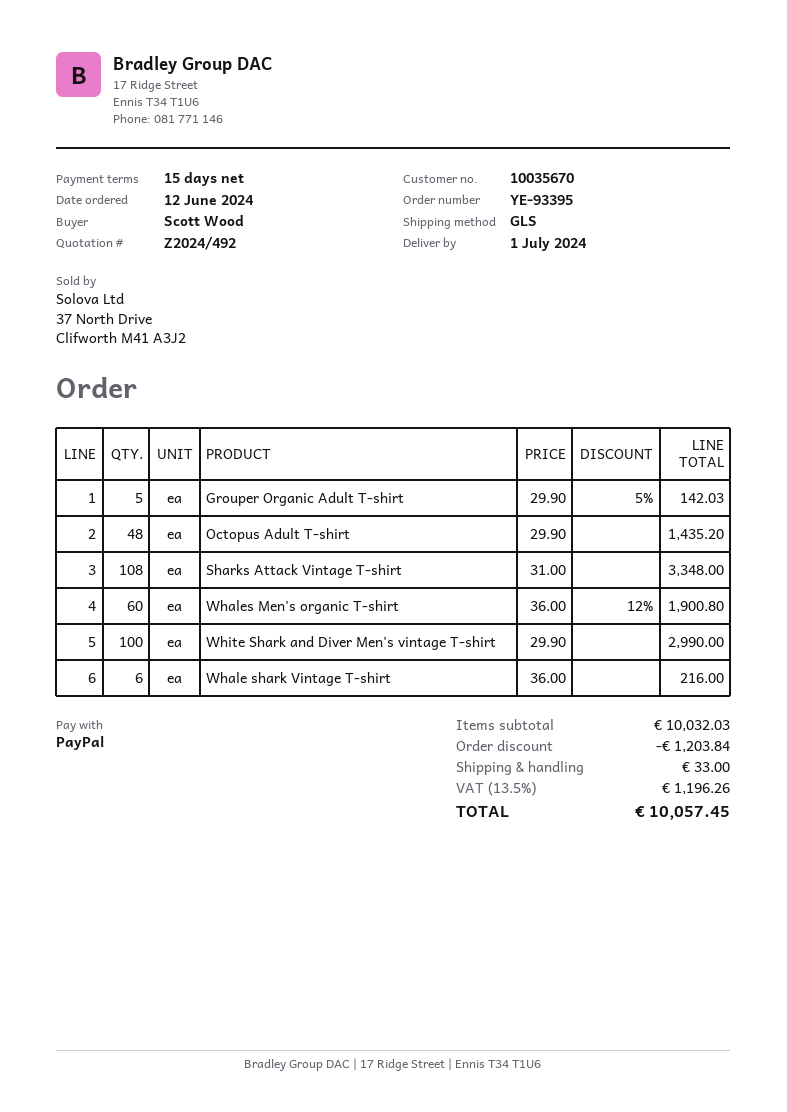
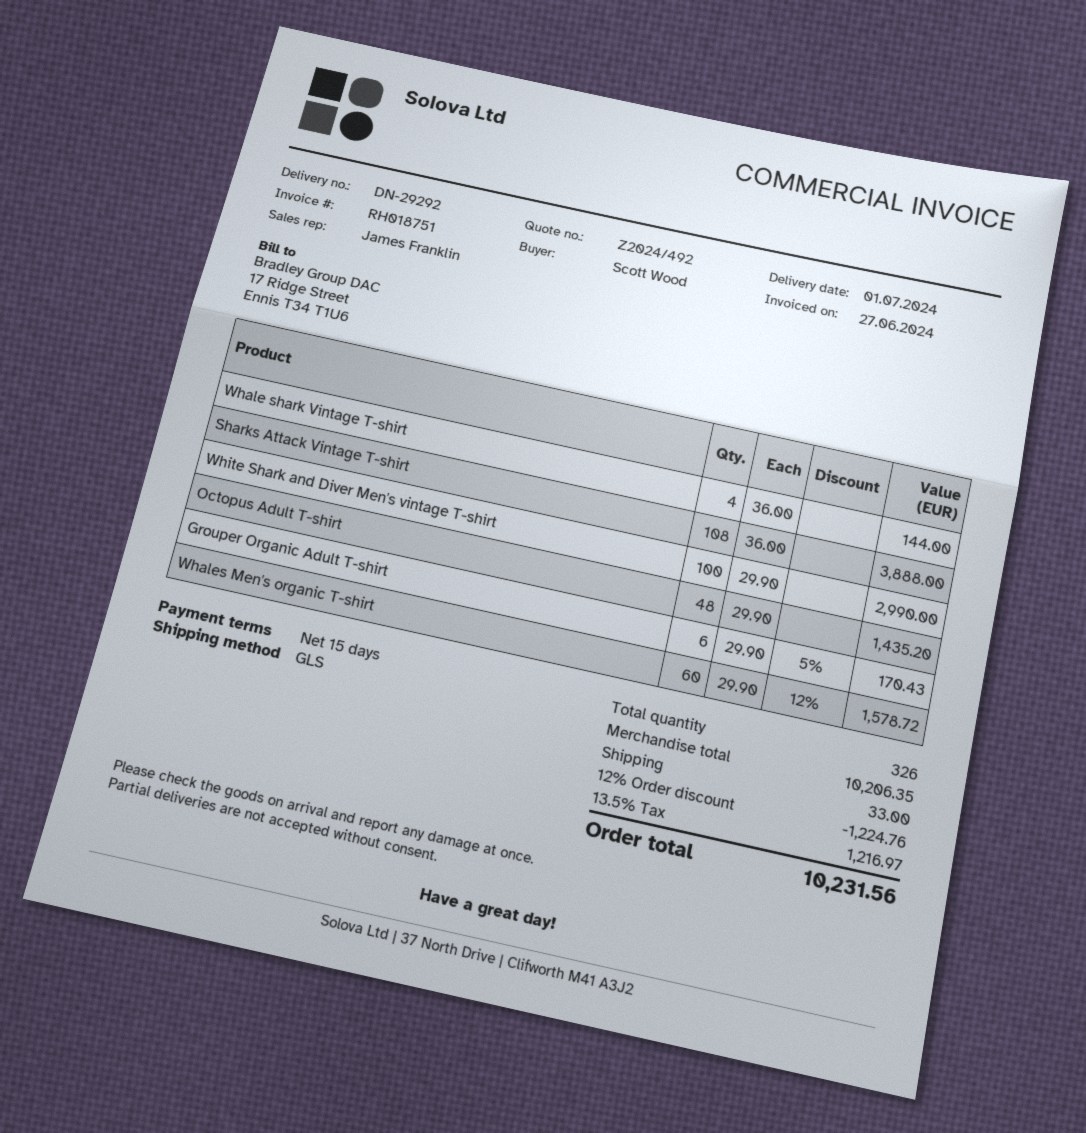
Grouper Organic Adult T-shirt: 5 x 29.90 - 5% = 142.03 -> 6 x 29.90 - 5% = 170.43
Sharks Attack Vintage T-shirt: 108 x 31.00 = 3348.00 -> 108 x 36.00 = 3888.00
Whales Men's organic T-shirt: 60 x 36.00 - 12% = 1900.80 -> 60 x 29.90 - 12% = 1578.72
Whale shark Vintage T-shirt: 6 x 36.00 = 216.00 -> 4 x 36.00 = 144.00
subtotal: 10032.03 -> 10206.35
discount: 1203.84 -> 1224.76
tax: 13.5% = 1196.26 -> 13.5% = 1216.97
total: 10057.45 -> 10231.56

